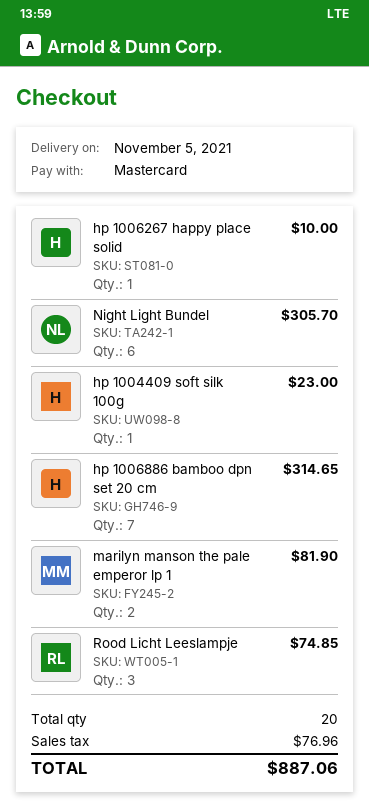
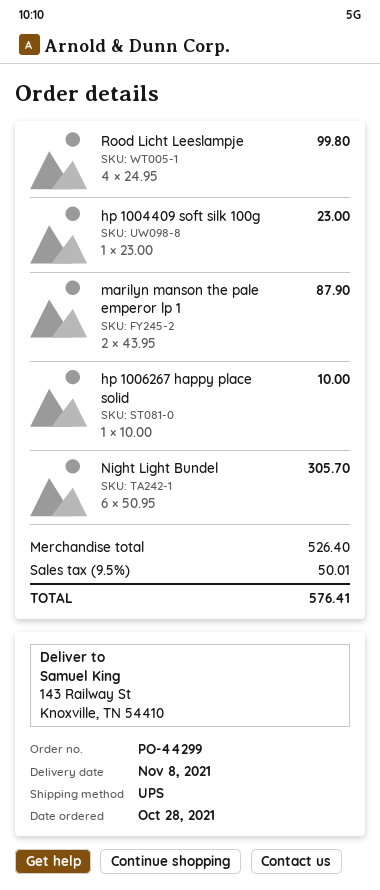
delivery date: 2021-11-05 -> 2021-11-08
hp 1006886 bamboo dpn set 20 cm: 7 for 314.65 -> none
marilyn manson the pale emperor lp 1: 2 for 81.90 -> 2 for 87.90
Rood Licht Leeslampje: 3 for 74.85 -> 4 for 99.80
tax: 76.96 -> 50.01
total: 887.06 -> 576.41

